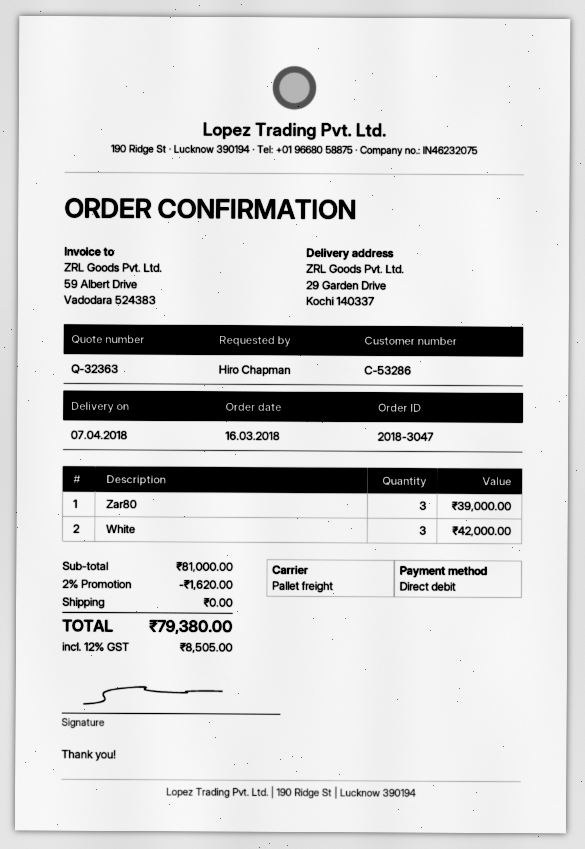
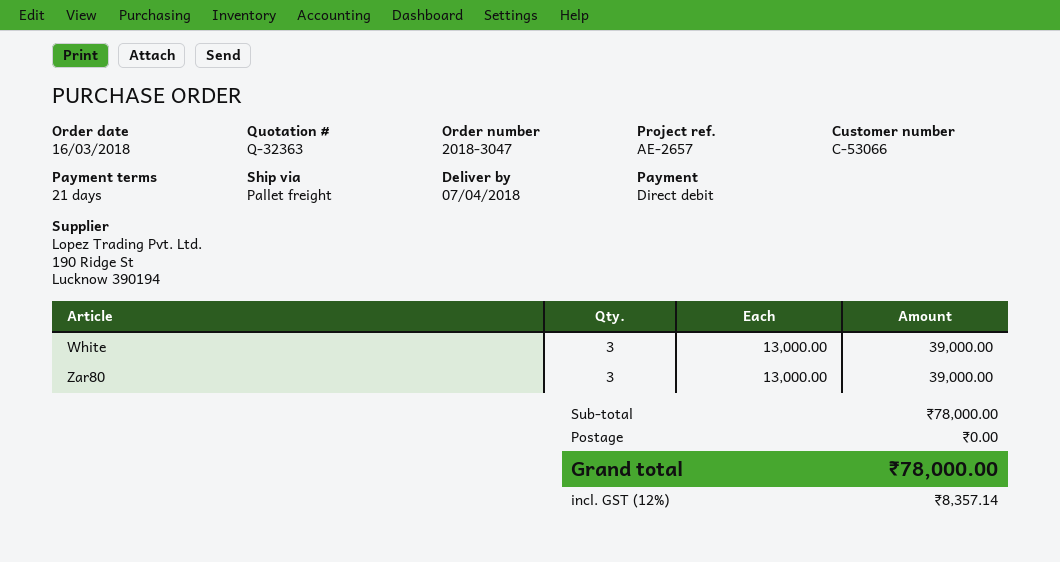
customer number: C-53286 -> C-53066
White: 3 for 42000.00 -> 3 for 39000.00
subtotal: 81000.00 -> 78000.00
discount: 2% = 1620.00 -> none
tax: 12% = 8505.00 -> 12% = 8357.14
total: 79380.00 -> 78000.00

